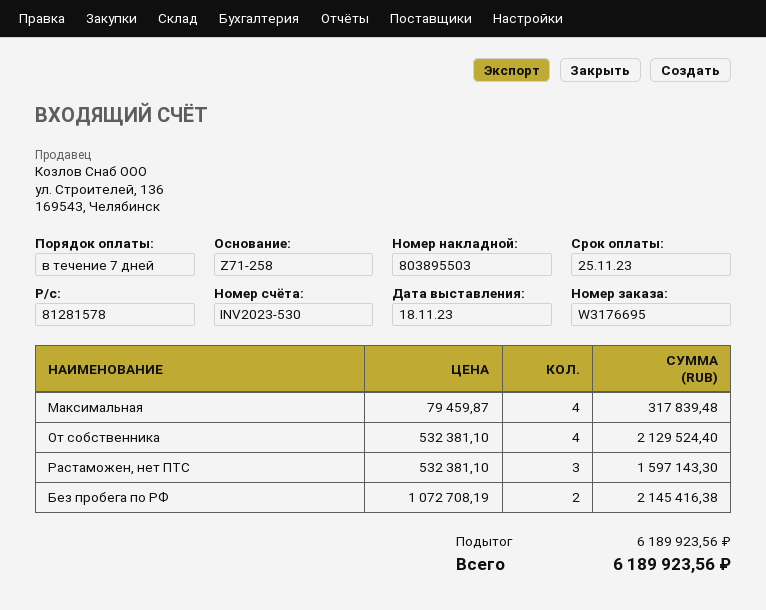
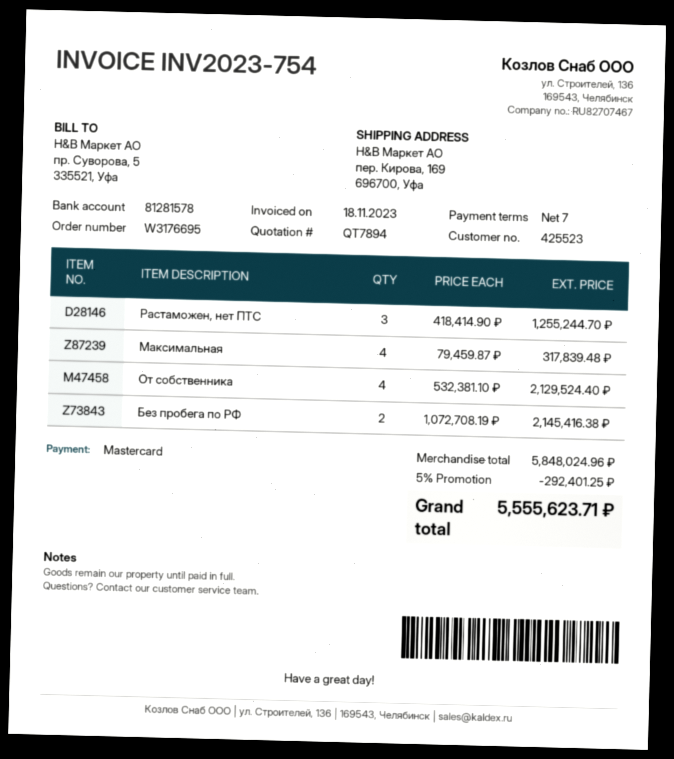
invoice number: INV2023-530 -> INV2023-754
Растаможен, нет ПТС: 3 x 532381.10 = 1597143.30 -> 3 x 418414.90 = 1255244.70
subtotal: 6189923.56 -> 5848024.96
discount: none -> 5% = 292401.25
total: 6189923.56 -> 5555623.71

